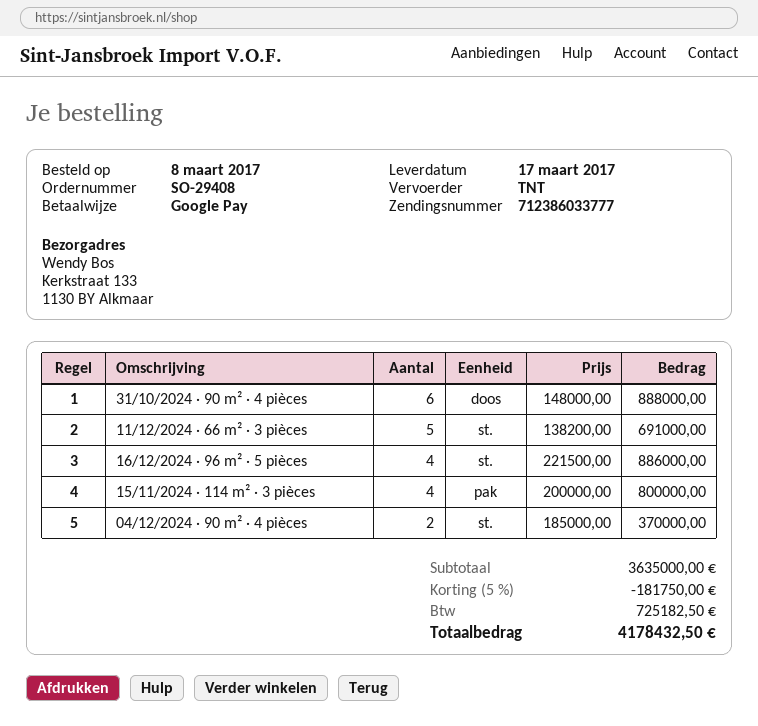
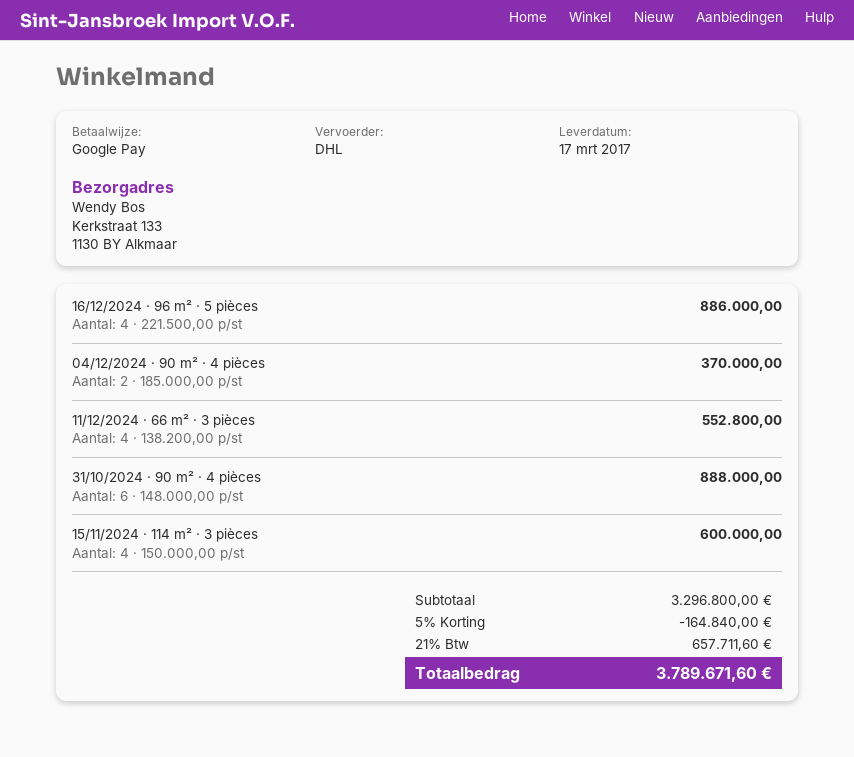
shipping method: TNT -> DHL
11/12/2024 · 66 m² · 3 pièces: 5 x 138200.00 = 691000.00 -> 4 x 138200.00 = 552800.00
15/11/2024 · 114 m² · 3 pièces: 4 x 200000.00 = 800000.00 -> 4 x 150000.00 = 600000.00
subtotal: 3635000.00 -> 3296800.00
discount: 5% = 181750.00 -> 5% = 164840.00
tax: 725182.50 -> 657711.60
total: 4178432.50 -> 3789671.60

